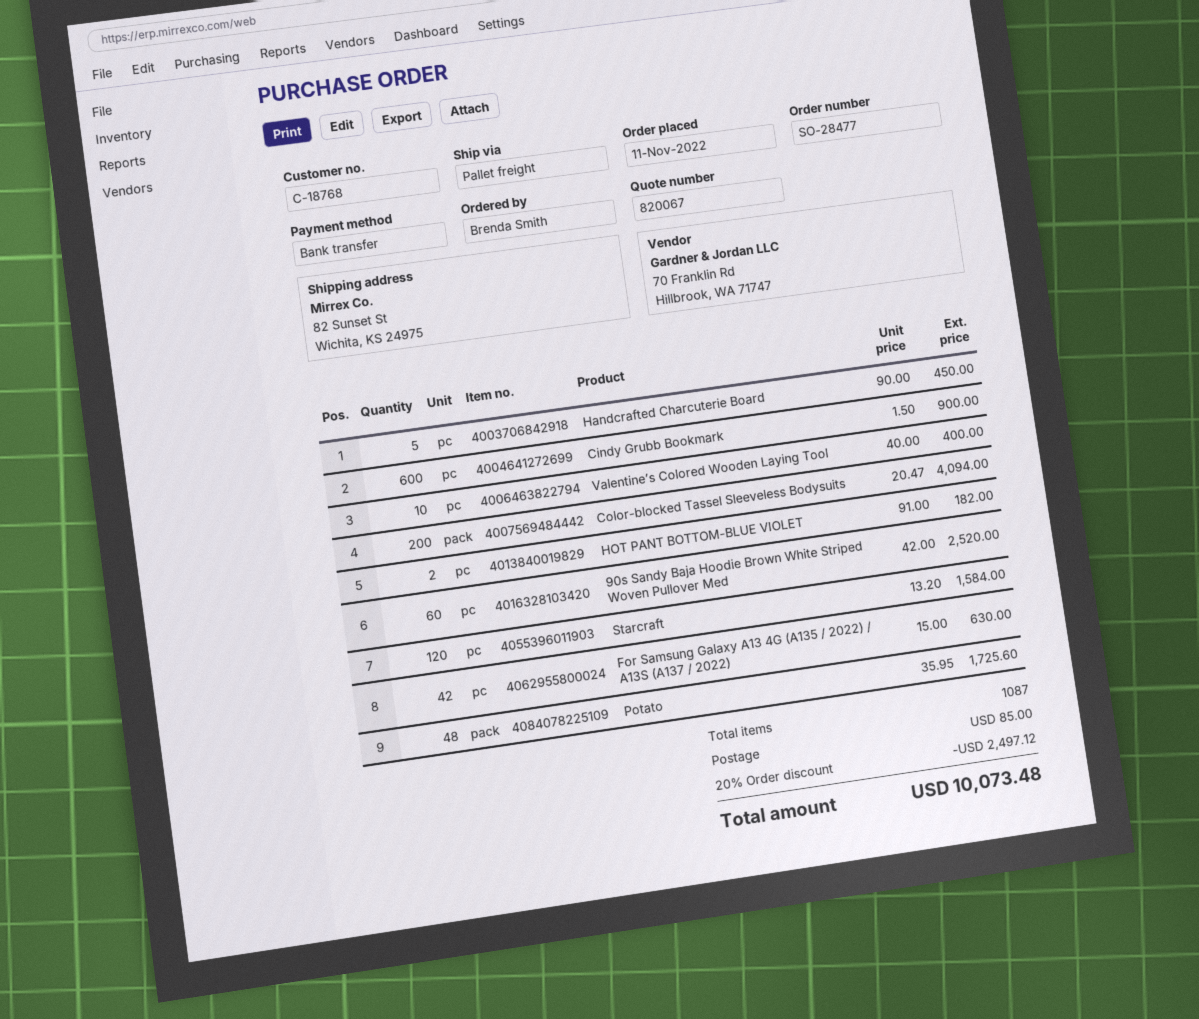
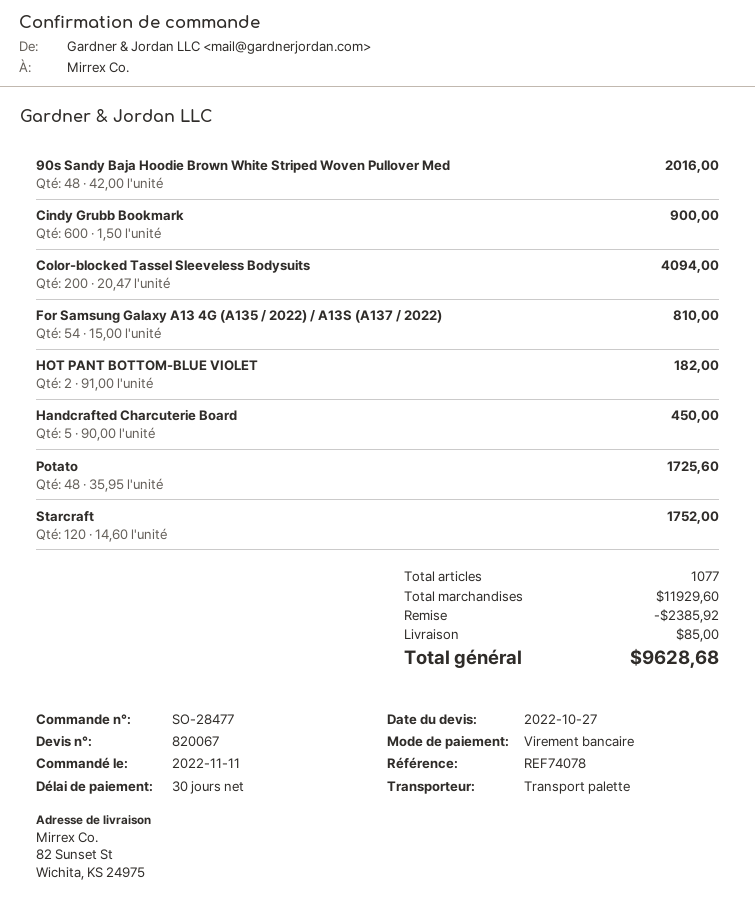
Valentine’s Colored Wooden Laying Tool: 10 x 40.00 = 400.00 -> none
90s Sandy Baja Hoodie Brown White Striped Woven Pullover Med: 60 x 42.00 = 2520.00 -> 48 x 42.00 = 2016.00
Starcraft: 120 x 13.20 = 1584.00 -> 120 x 14.60 = 1752.00
For Samsung Galaxy A13 4G (A135 / 2022) / A13S (A137 / 2022): 42 x 15.00 = 630.00 -> 54 x 15.00 = 810.00
total quantity: 1087 -> 1077
discount: 2497.12 -> 2385.92
total: 10073.48 -> 9628.68

